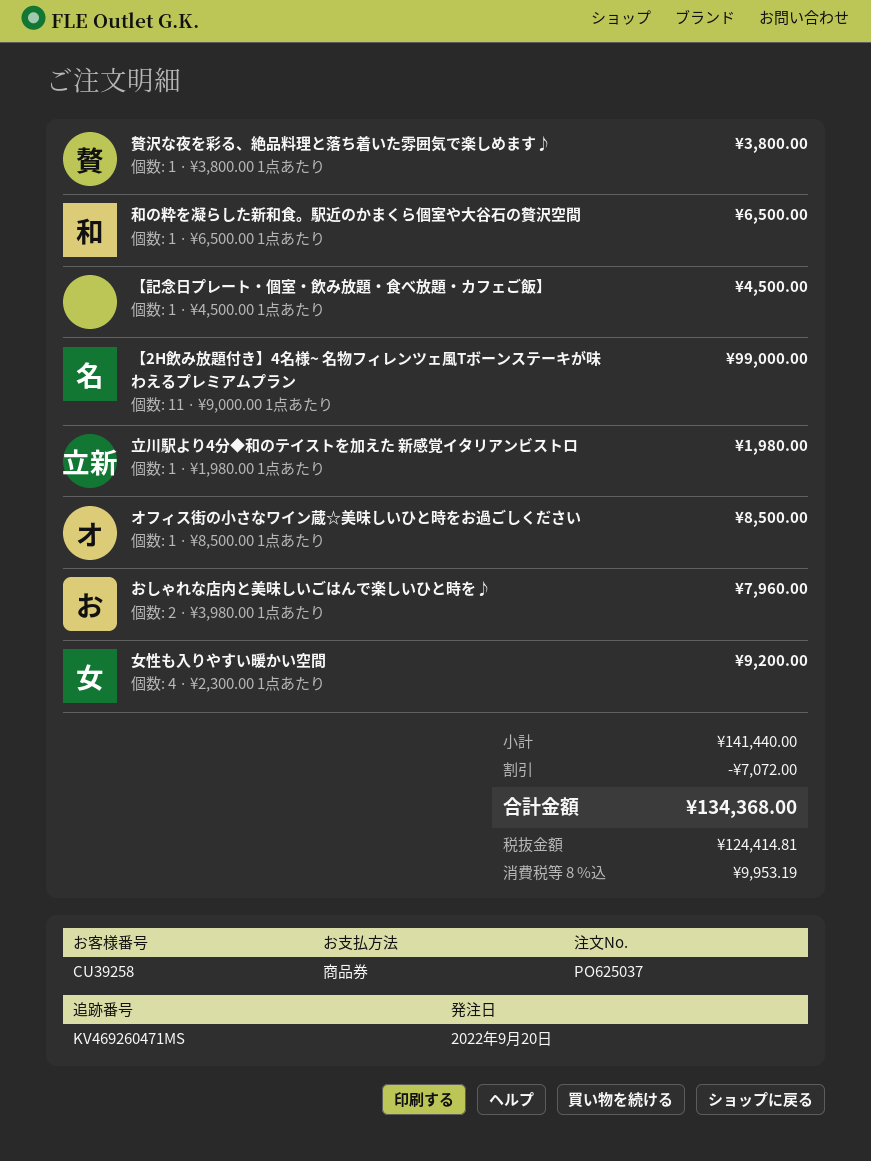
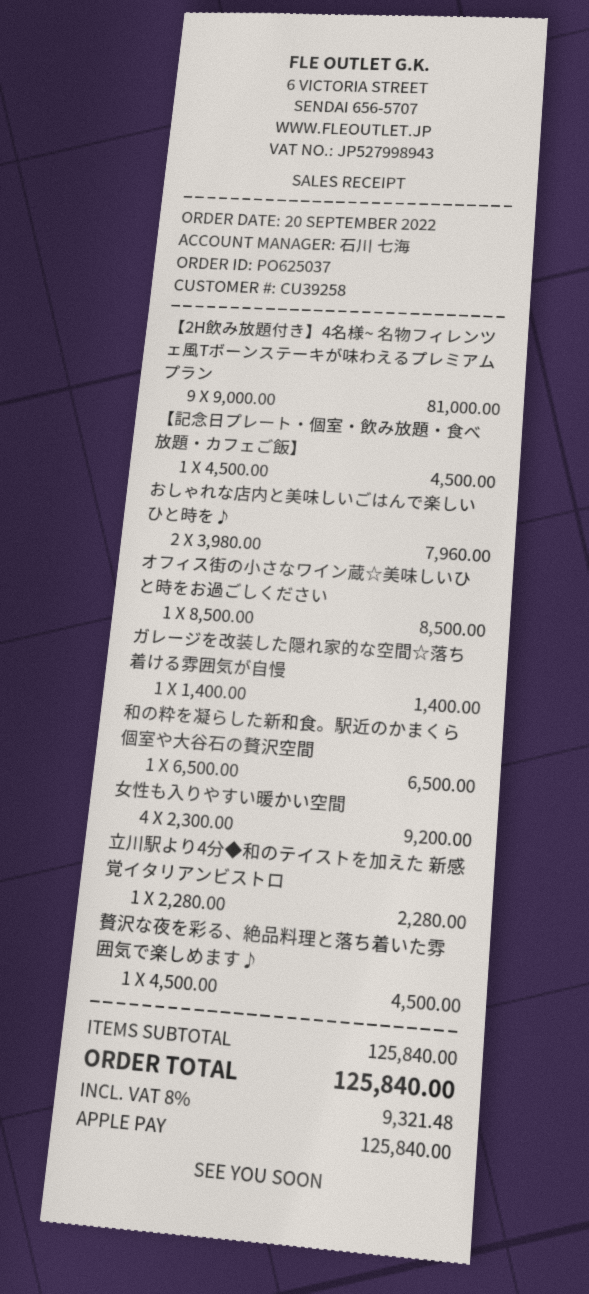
payment method: gift card -> Apple Pay
贅沢な夜を彩る、絶品料理と落ち着いた雰囲気で楽しめます♪: 1 x 3800.00 = 3800.00 -> 1 x 4500.00 = 4500.00
【2H飲み放題付き】4名様~ 名物フィレンツェ風Tボーンステーキが味わえるプレミアムプラン: 11 x 9000.00 = 99000.00 -> 9 x 9000.00 = 81000.00
立川駅より4分◆和のテイストを加えた 新感覚イタリアンビストロ: 1 x 1980.00 = 1980.00 -> 1 x 2280.00 = 2280.00
ガレージを改装した隠れ家的な空間☆落ち着ける雰囲気が自慢: none -> 1 x 1400.00 = 1400.00
subtotal: 141440.00 -> 125840.00
discount: 7072.00 -> none
tax: 8% = 9953.19 -> 8% = 9321.48
total: 134368.00 -> 125840.00

